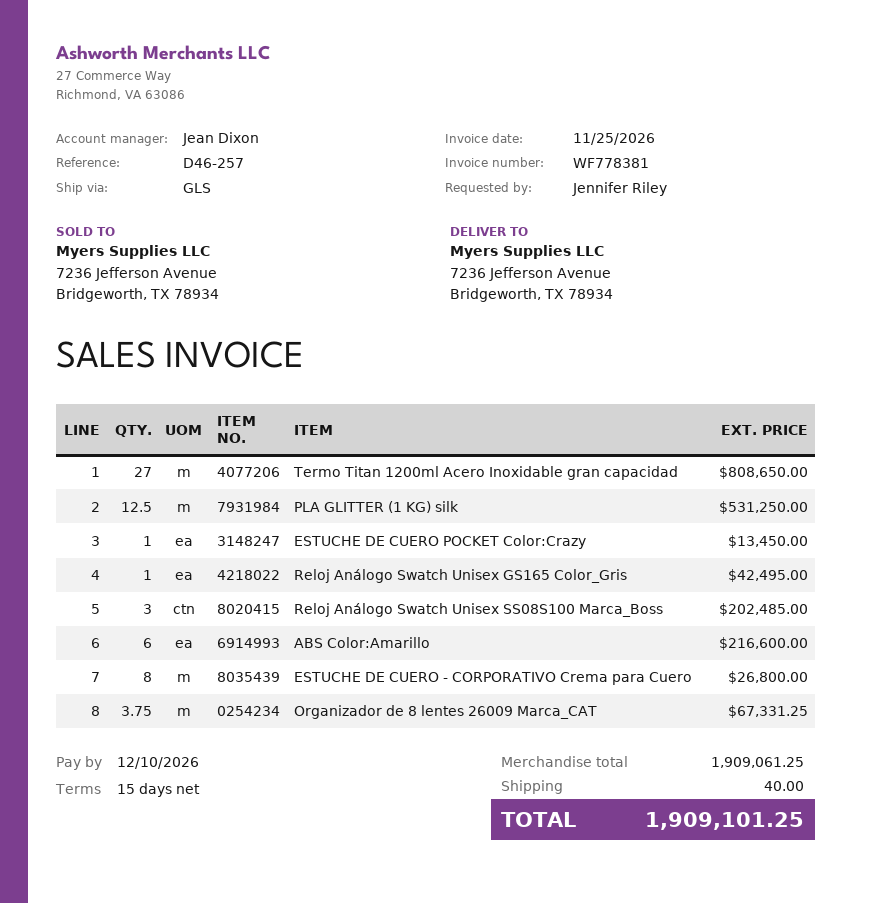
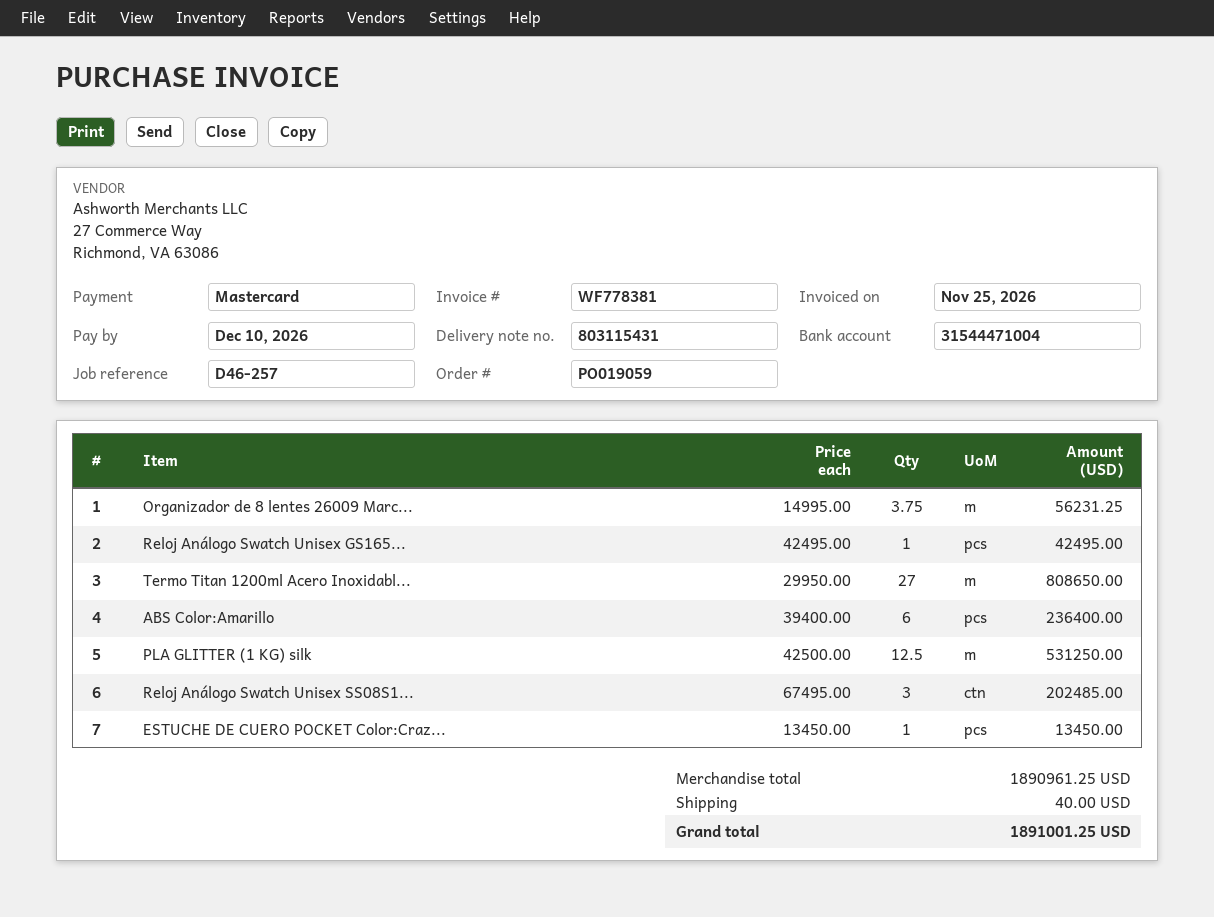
ABS Color:Amarillo: 6 for 216600.00 -> 6 for 236400.00
ESTUCHE DE CUERO - CORPORATIVO Crema para Cuero: 8 for 26800.00 -> none
Organizador de 8 lentes 26009 Marca_CAT: 3.75 for 67331.25 -> 3.75 for 56231.25
subtotal: 1909061.25 -> 1890961.25
total: 1909101.25 -> 1891001.25

